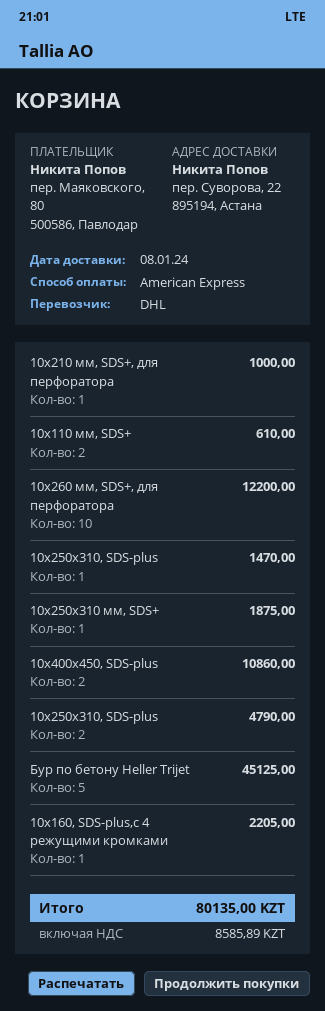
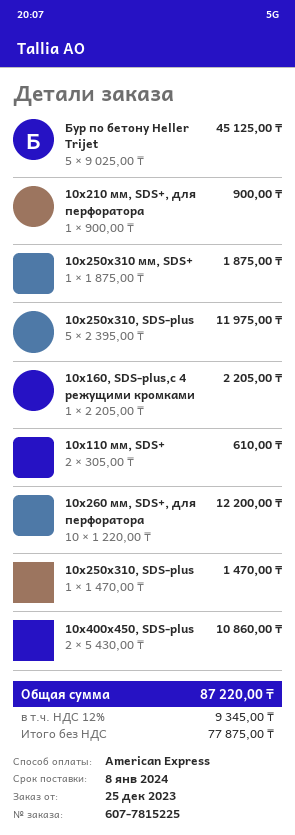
10x210 мм, SDS+, для перфоратора: 1 for 1000.00 -> 1 for 900.00
10x250x310, SDS-plus: 2 for 4790.00 -> 5 for 11975.00
tax: 8585.89 -> 9345.00
total: 80135.00 -> 87220.00

